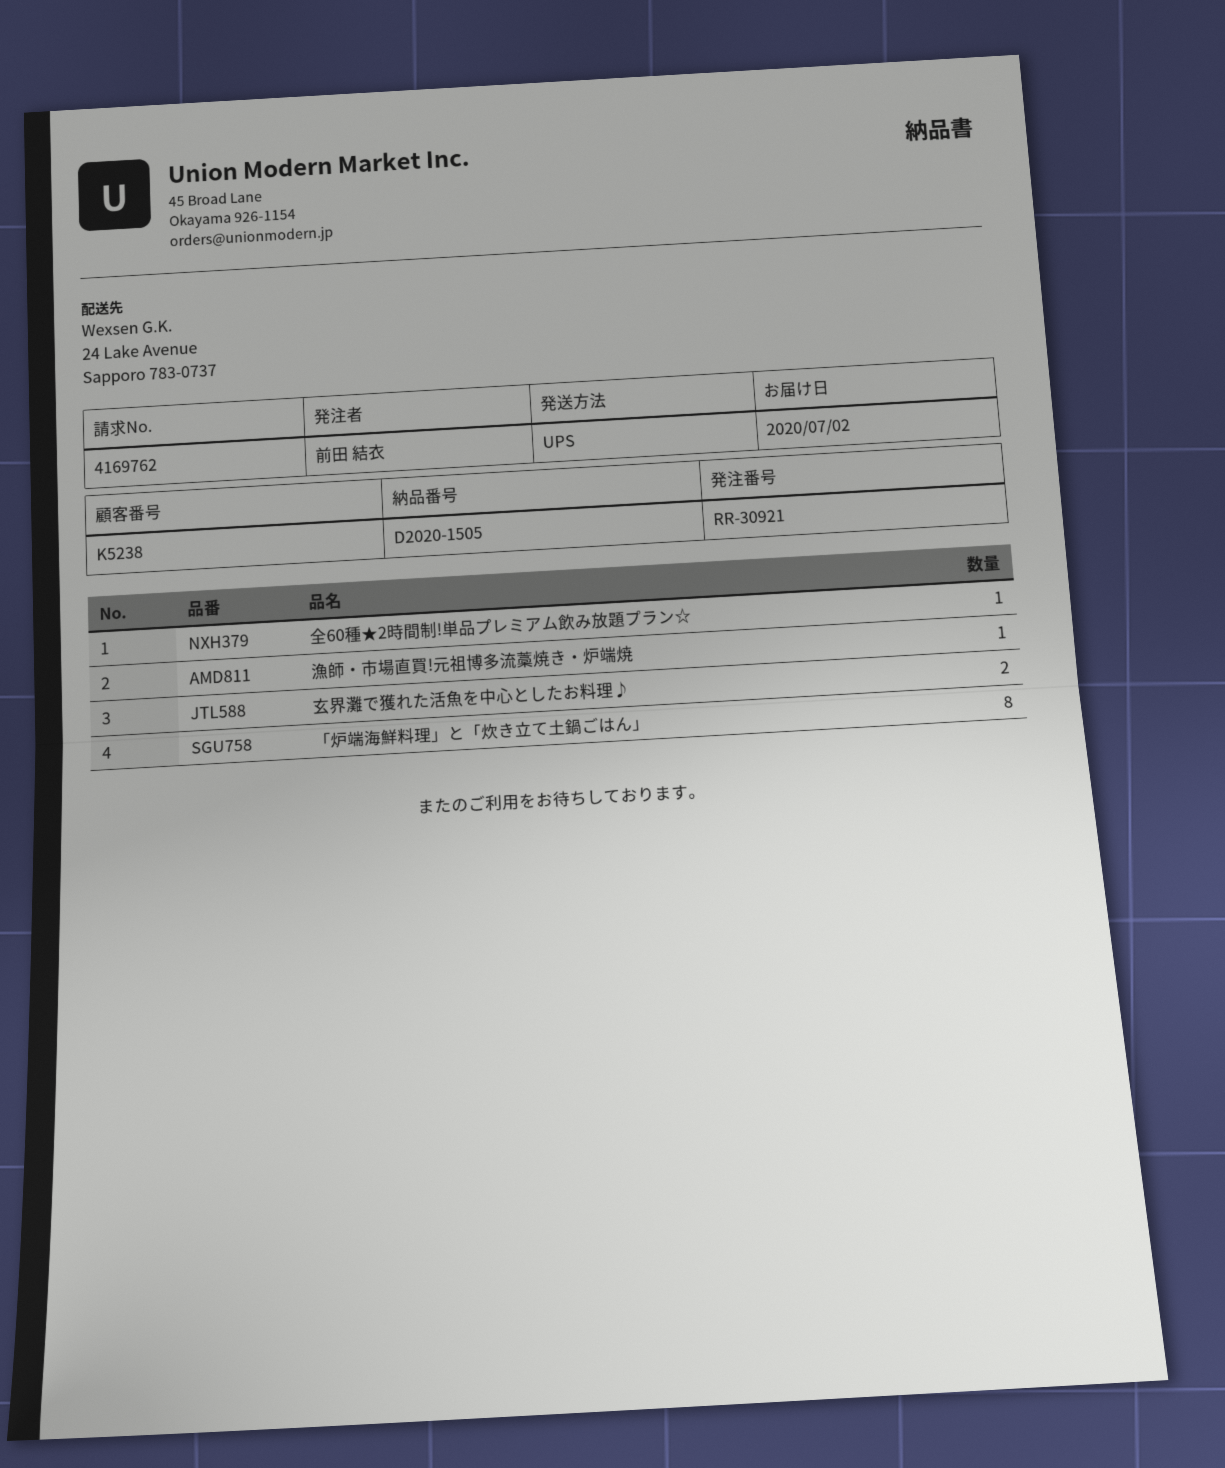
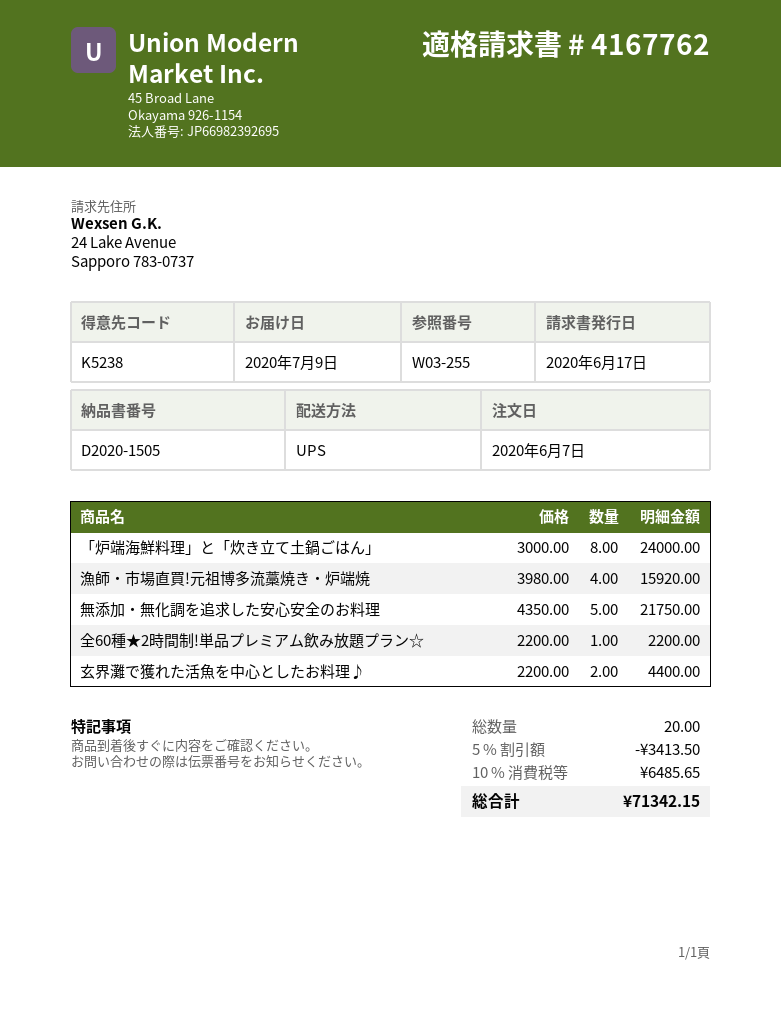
delivery date: 2020-07-02 -> 2020-07-09
invoice number: 4169762 -> 4167762
漁師・市場直買!元祖博多流藁焼き・炉端焼: 1 -> 4
無添加・無化調を追求した安心安全のお料理: none -> 5

